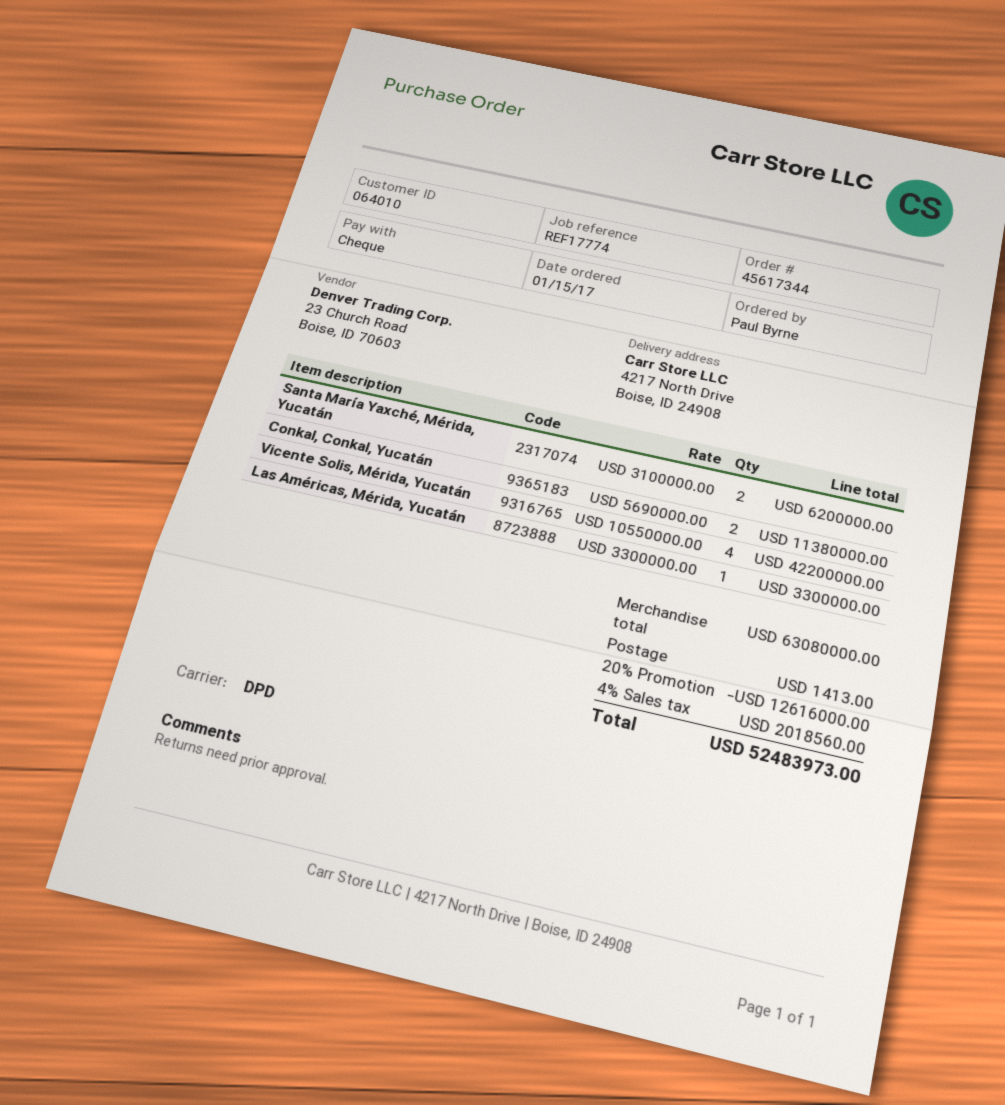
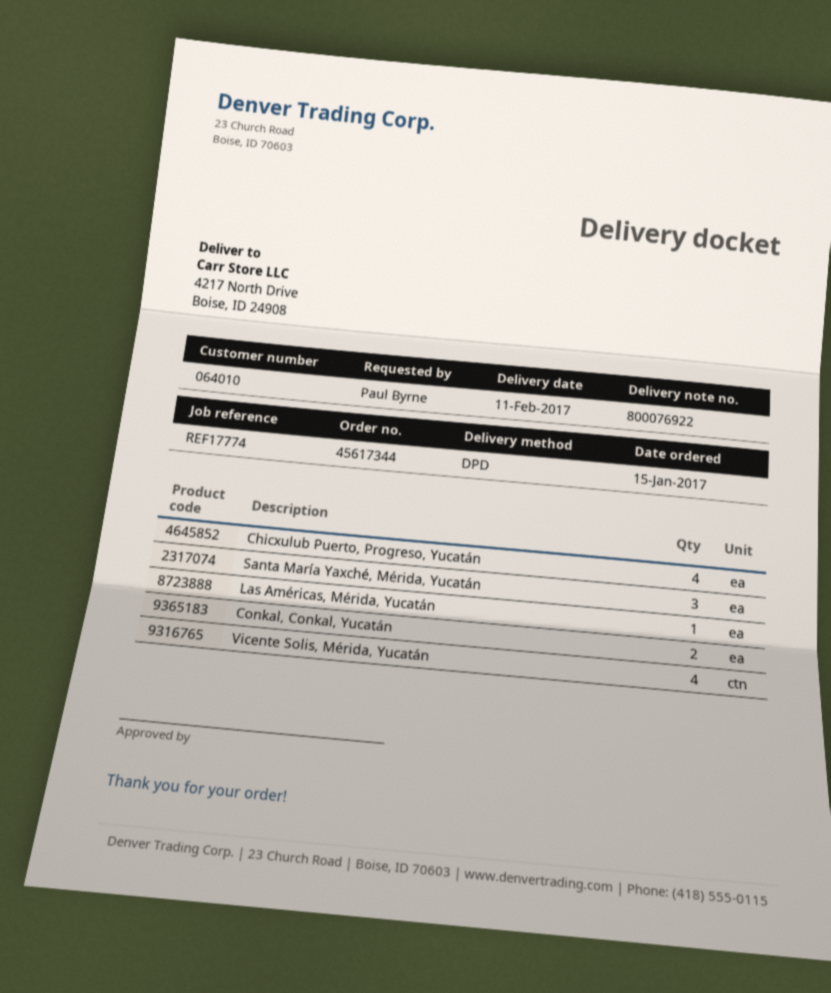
Santa María Yaxché, Mérida, Yucatán: 2 -> 3
Chicxulub Puerto, Progreso, Yucatán: none -> 4

